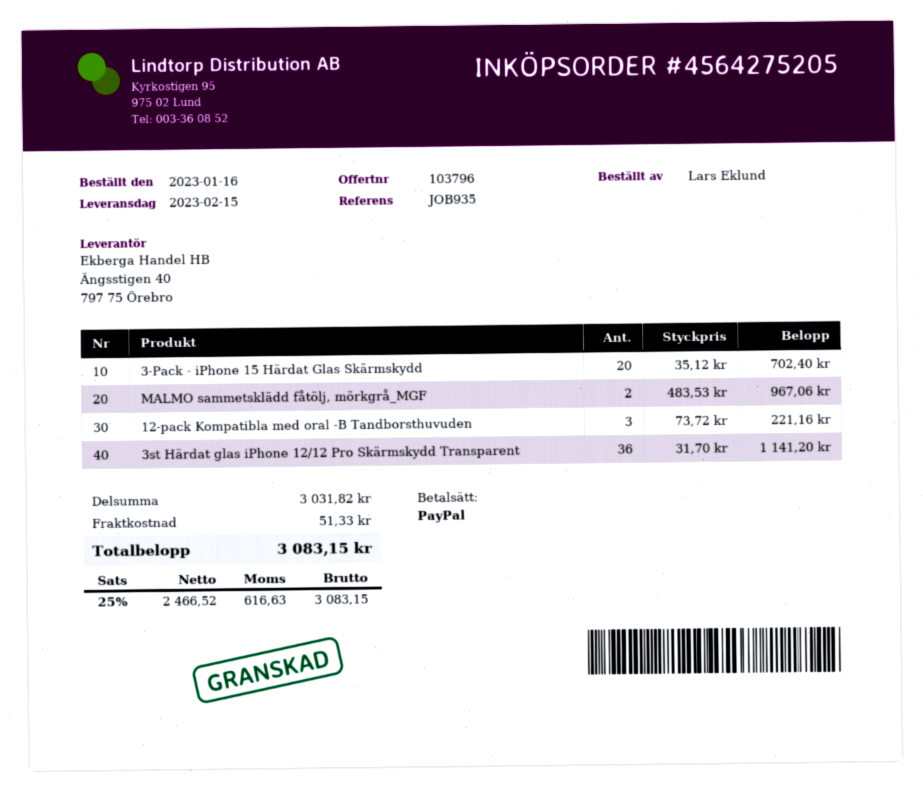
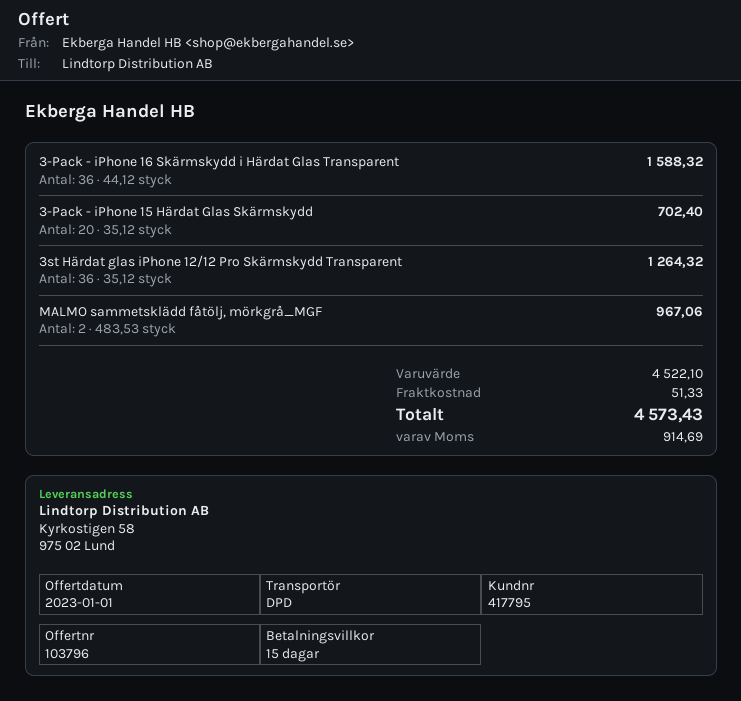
12-pack Kompatibla med oral -B Tandborsthuvuden: 3 x 73.72 = 221.16 -> none
3st Härdat glas iPhone 12/12 Pro Skärmskydd Transparent: 36 x 31.70 = 1141.20 -> 36 x 35.12 = 1264.32
3-Pack - iPhone 16 Skärmskydd i Härdat Glas Transparent: none -> 36 x 44.12 = 1588.32
subtotal: 3031.82 -> 4522.10
tax: 616.63 -> 914.69
total: 3083.15 -> 4573.43

